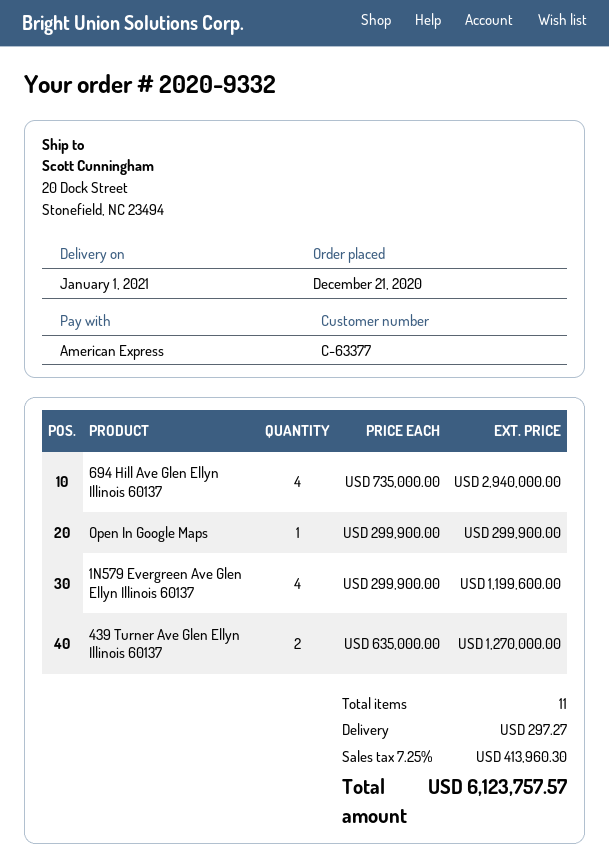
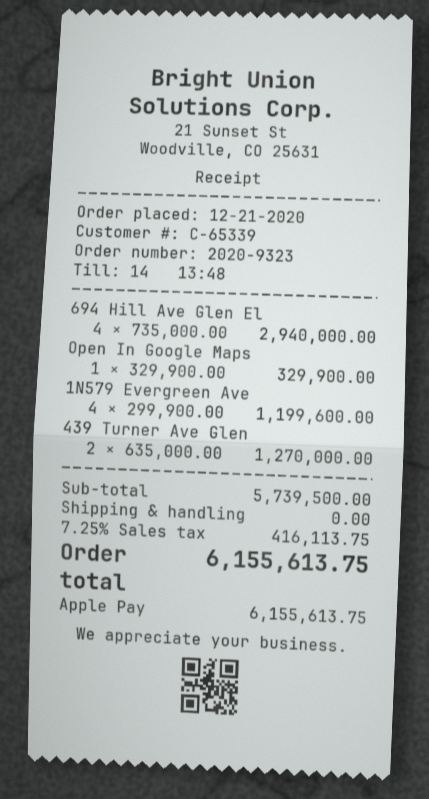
order number: 2020-9332 -> 2020-9323
customer number: C-63377 -> C-65339
payment method: American Express -> Apple Pay
Open In Google Maps: 1 x 299900.00 = 299900.00 -> 1 x 329900.00 = 329900.00
shipping: 297.27 -> 0.00
tax: 7.25% = 413960.30 -> 7.25% = 416113.75
total: 6123757.57 -> 6155613.75

